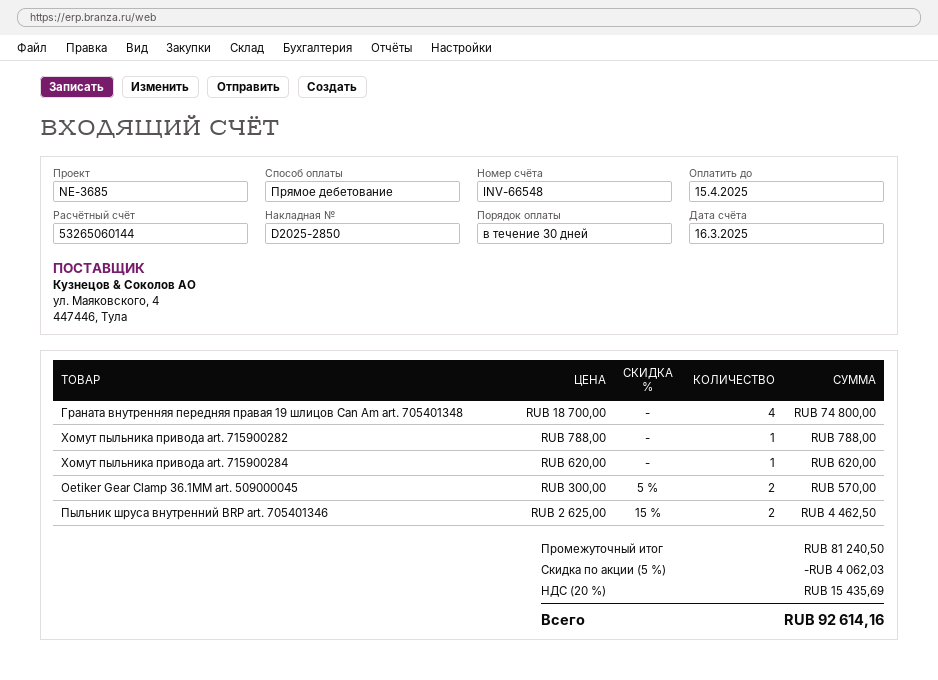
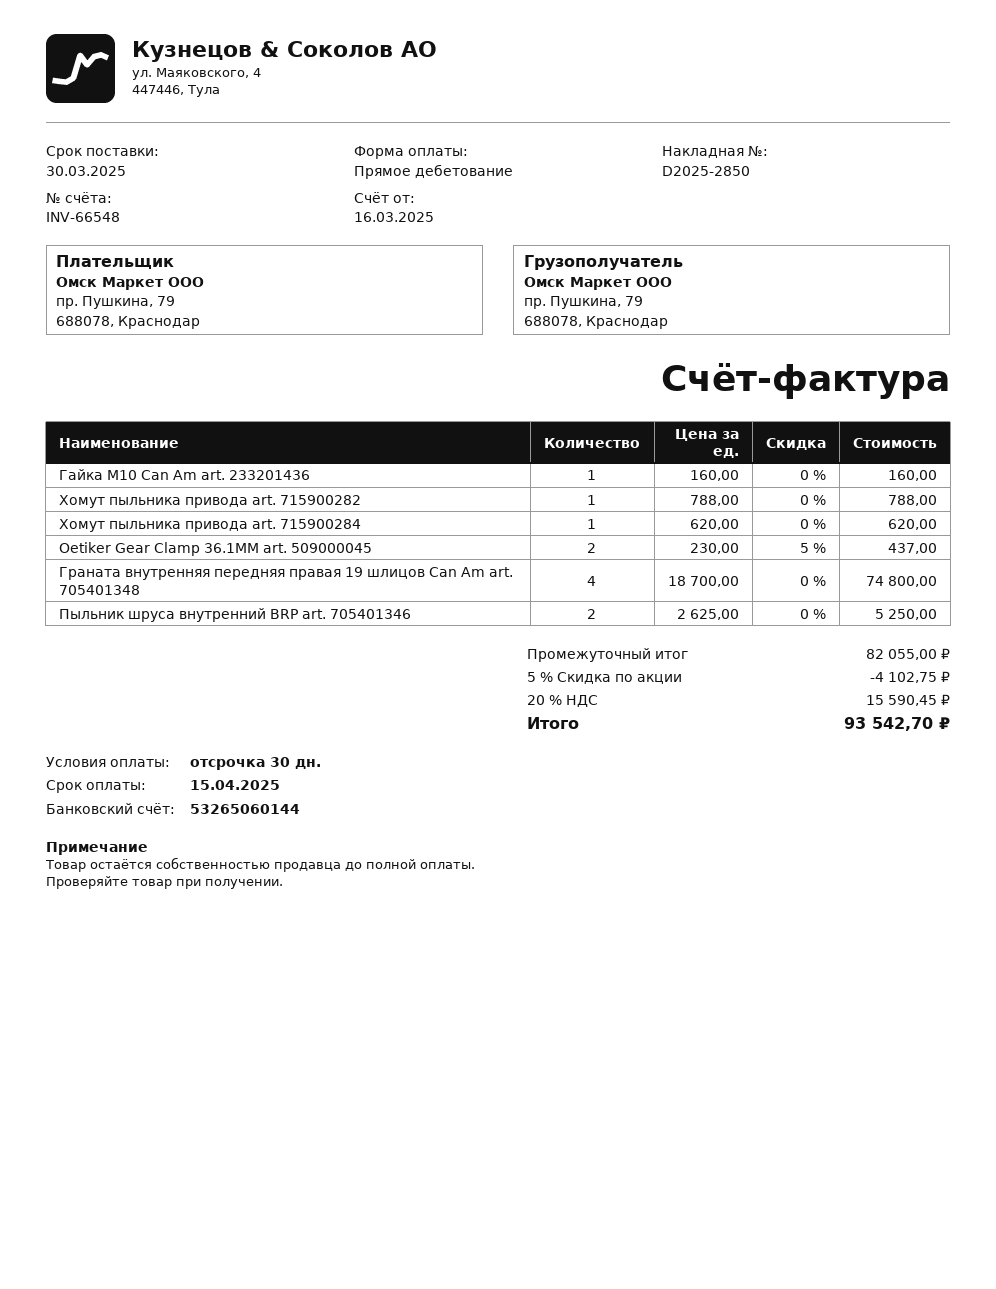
Oetiker Gear Clamp 36.1MM art. 509000045: 2 x 300.00 - 5% = 570.00 -> 2 x 230.00 - 5% = 437.00
Пыльник шруса внутренний BRP art. 705401346: 2 x 2625.00 - 15% = 4462.50 -> 2 x 2625.00 = 5250.00
Гайка M10 Can Am art. 233201436: none -> 1 x 160.00 = 160.00
subtotal: 81240.50 -> 82055.00
discount: 5% = 4062.03 -> 5% = 4102.75
tax: 20% = 15435.69 -> 20% = 15590.45
total: 92614.16 -> 93542.70

